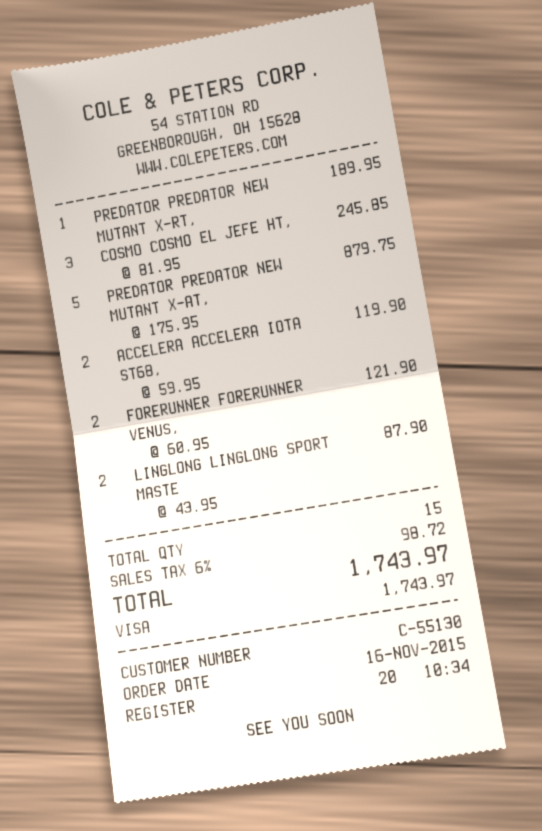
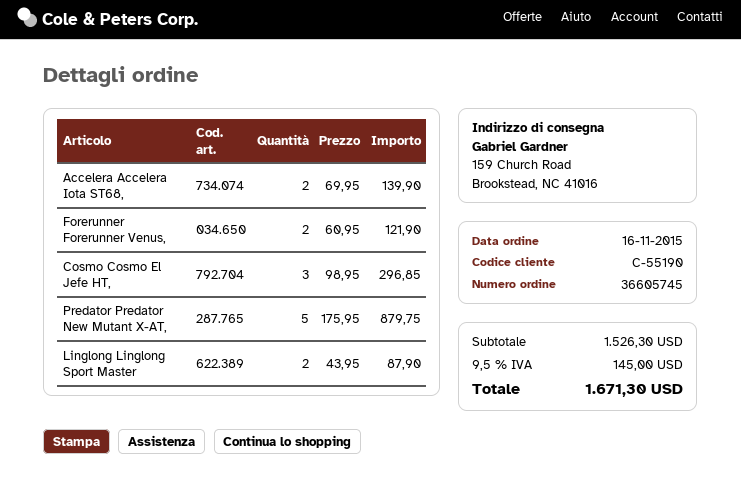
customer number: C-55130 -> C-55190
PREDATOR PREDATOR NEW MUTANT X-RT,: 1 x 189.95 = 189.95 -> none
COSMO COSMO EL JEFE HT,: 3 x 81.95 = 245.85 -> 3 x 98.95 = 296.85
ACCELERA ACCELERA IOTA ST68,: 2 x 59.95 = 119.90 -> 2 x 69.95 = 139.90
tax: 6% = 98.72 -> 9.5% = 145.00
total: 1743.97 -> 1671.30

